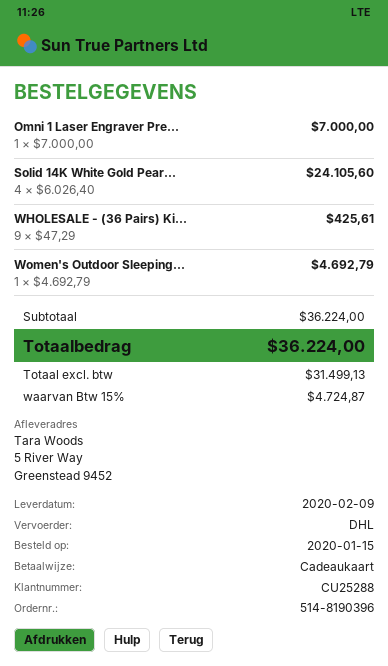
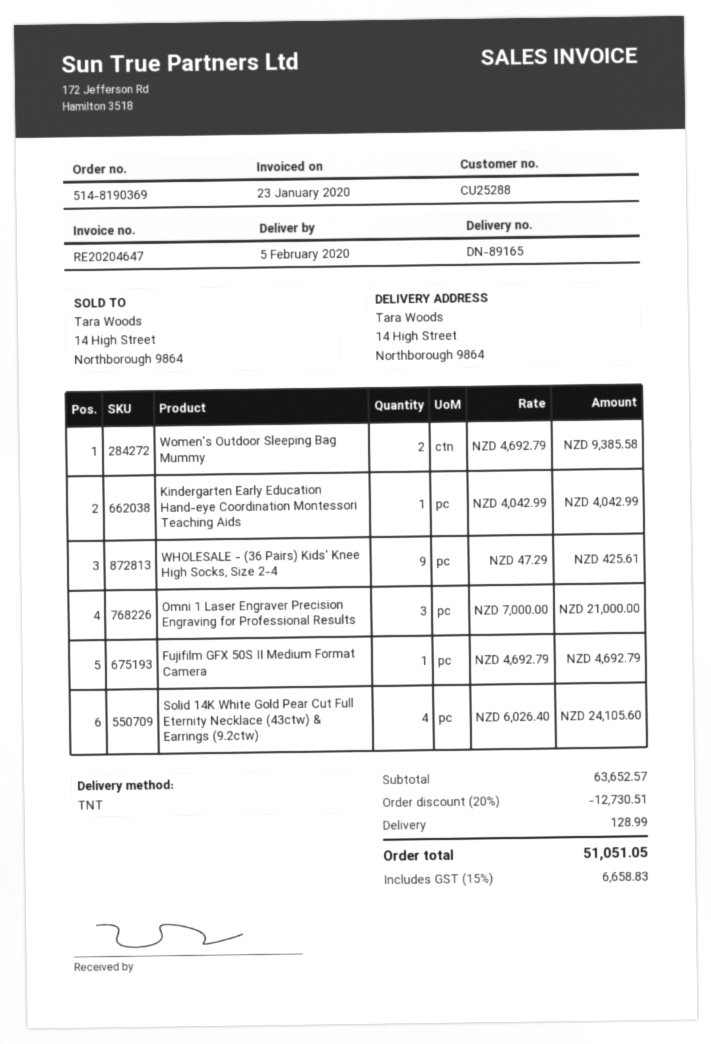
order number: 514-8190396 -> 514-8190369
delivery date: 2020-02-09 -> 2020-02-05
shipping method: DHL -> TNT
ship to: 5 River Way, Greenstead 9452 -> 14 High Street, Northborough 9864
Omni 1 Laser Engraver Pre...: 1 x 7000.00 = 7000.00 -> 3 x 7000.00 = 21000.00
Women's Outdoor Sleeping...: 1 x 4692.79 = 4692.79 -> 2 x 4692.79 = 9385.58
Kindergarten Early Education Hand-eye Coordination Montessori Teaching Aids: none -> 1 x 4042.99 = 4042.99
Fujifilm GFX 50S II Medium Format Camera: none -> 1 x 4692.79 = 4692.79
subtotal: 36224.00 -> 63652.57
discount: none -> 20% = 12730.51
shipping: none -> 128.99
tax: 15% = 4724.87 -> 15% = 6658.83
total: 36224.00 -> 51051.05

